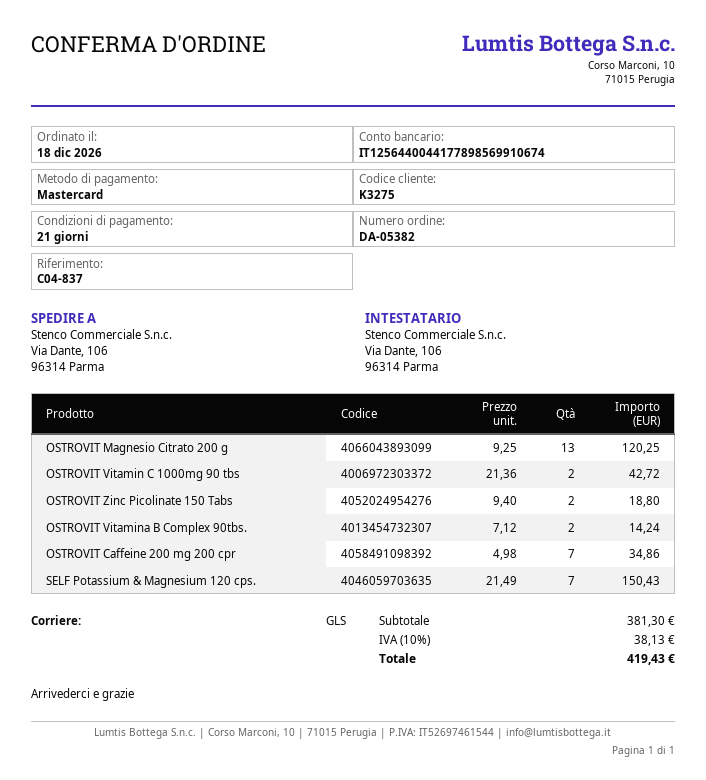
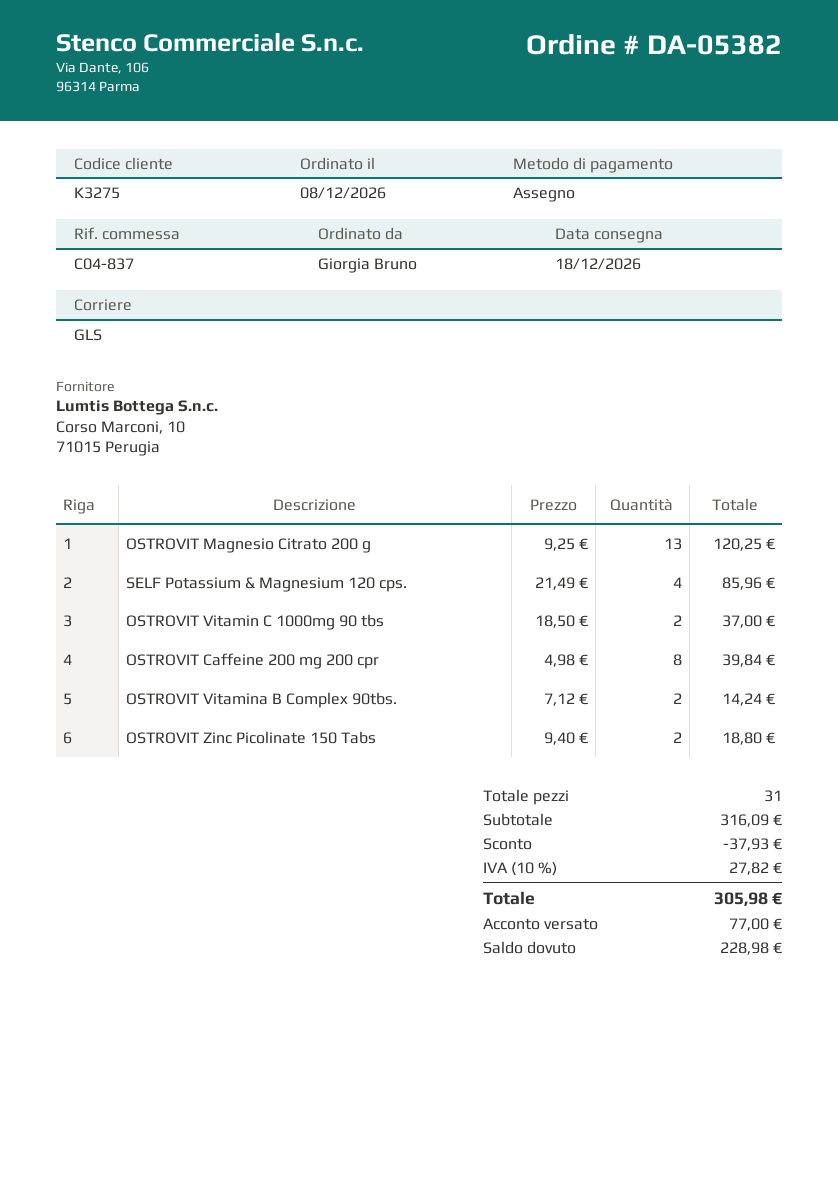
order date: 2026-12-18 -> 2026-12-08
payment method: Mastercard -> cheque
OSTROVIT Vitamin C 1000mg 90 tbs: 2 x 21.36 = 42.72 -> 2 x 18.50 = 37.00
OSTROVIT Caffeine 200 mg 200 cpr: 7 x 4.98 = 34.86 -> 8 x 4.98 = 39.84
SELF Potassium & Magnesium 120 cps.: 7 x 21.49 = 150.43 -> 4 x 21.49 = 85.96
subtotal: 381.30 -> 316.09
discount: none -> 37.93
tax: 10% = 38.13 -> 10% = 27.82
total: 419.43 -> 305.98

